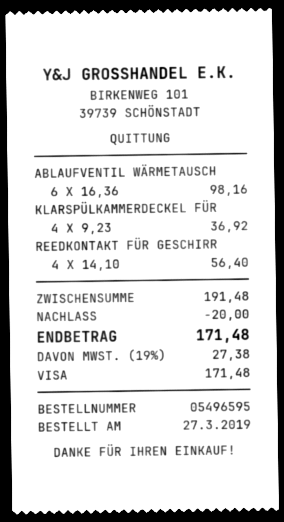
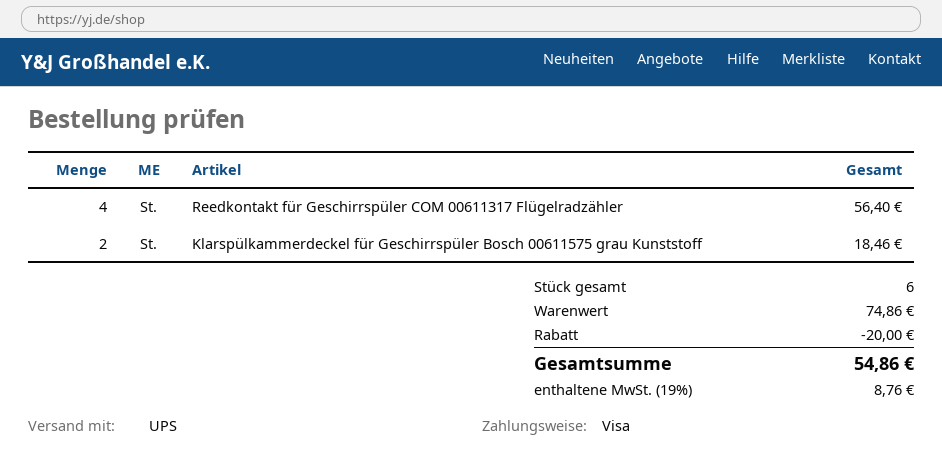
ABLAUFVENTIL WÄRMETAUSCH: 6 for 98.16 -> none
KLARSPÜLKAMMERDECKEL FÜR: 4 for 36.92 -> 2 for 18.46
subtotal: 191.48 -> 74.86
tax: 19% = 27.38 -> 19% = 8.76
total: 171.48 -> 54.86

